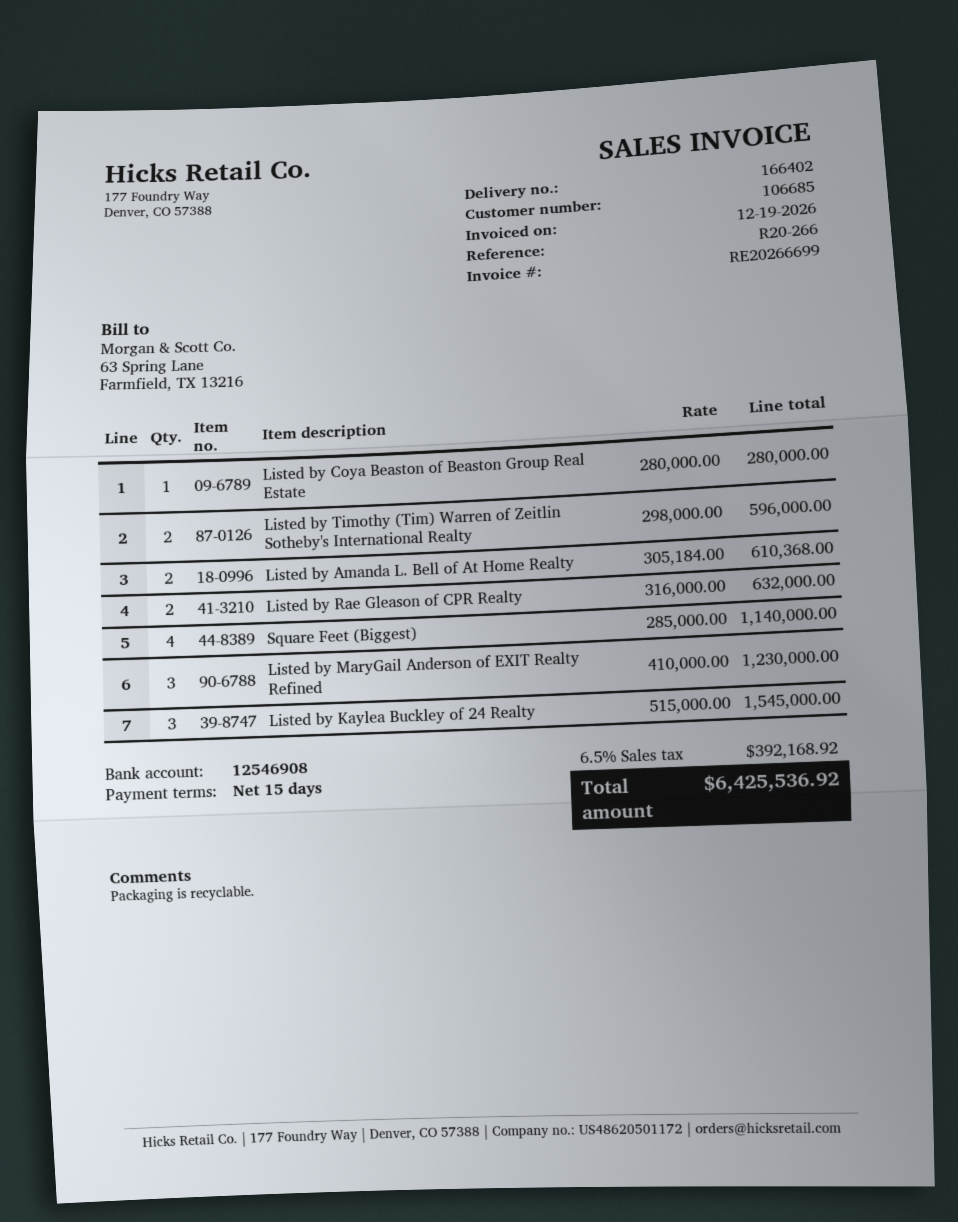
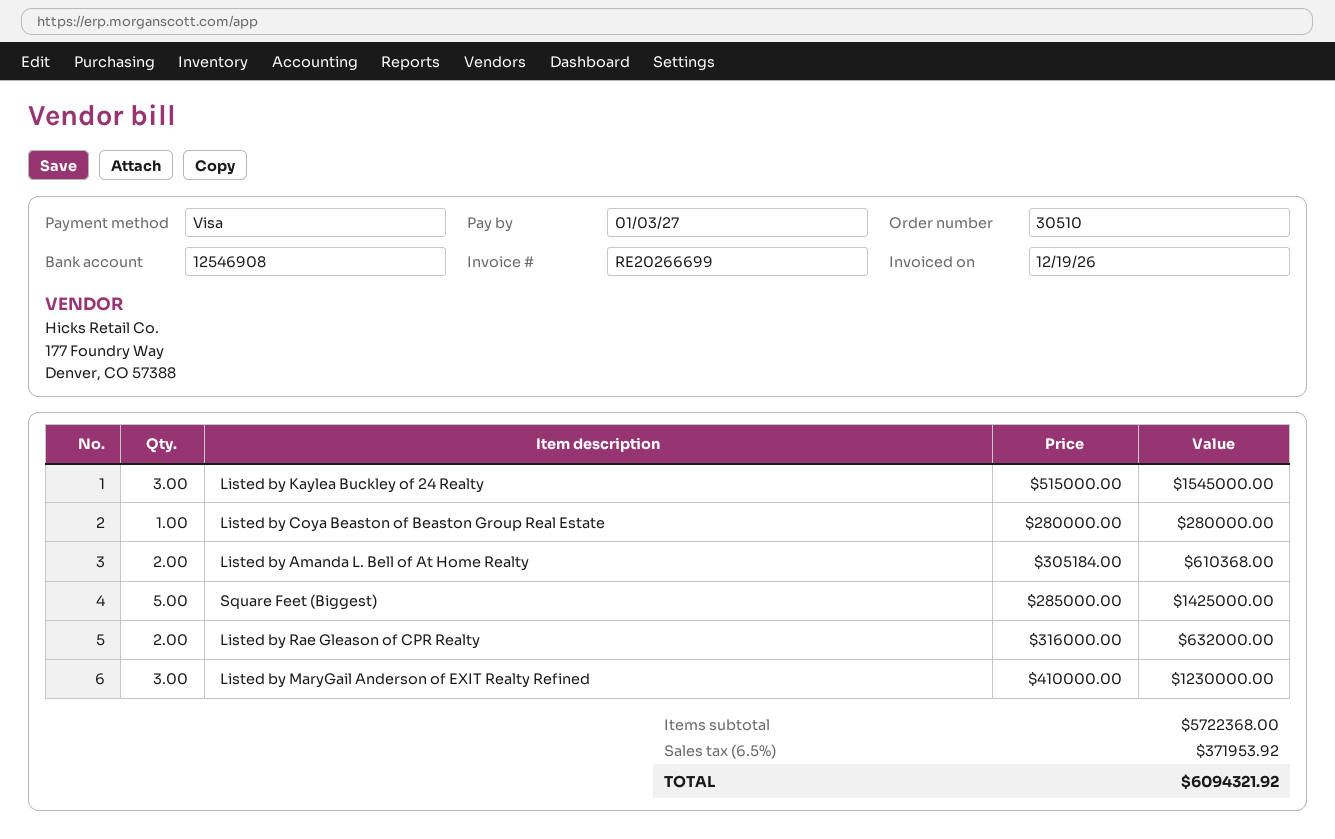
Listed by Timothy (Tim) Warren of Zeitlin Sotheby's International Realty: 2 x 298000.00 = 596000.00 -> none
Square Feet (Biggest): 4 x 285000.00 = 1140000.00 -> 5 x 285000.00 = 1425000.00
tax: 6.5% = 392168.92 -> 6.5% = 371953.92
total: 6425536.92 -> 6094321.92

